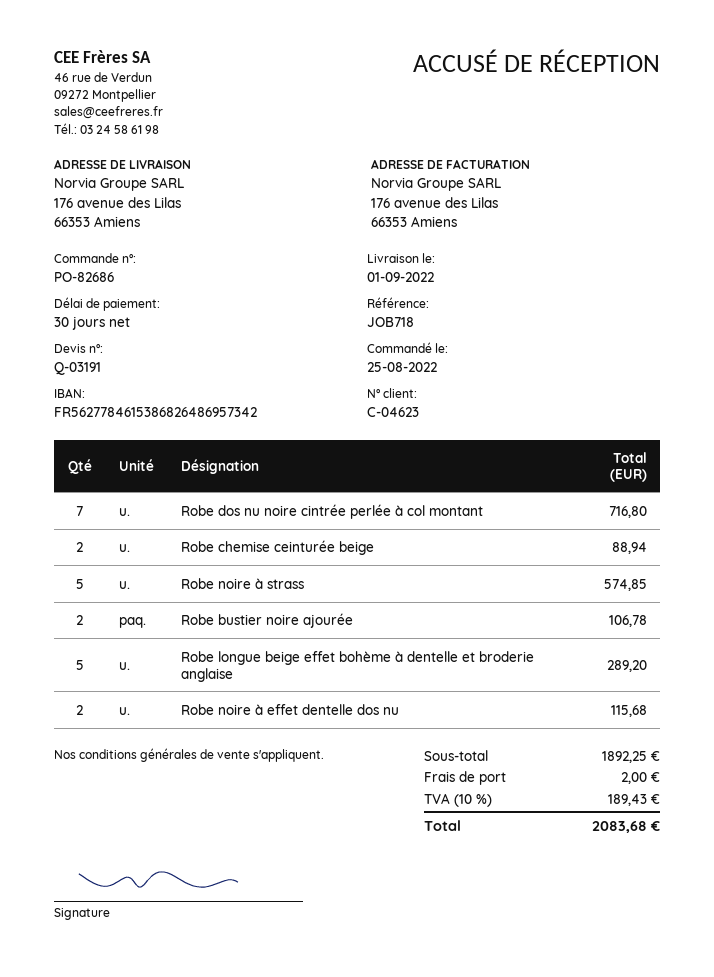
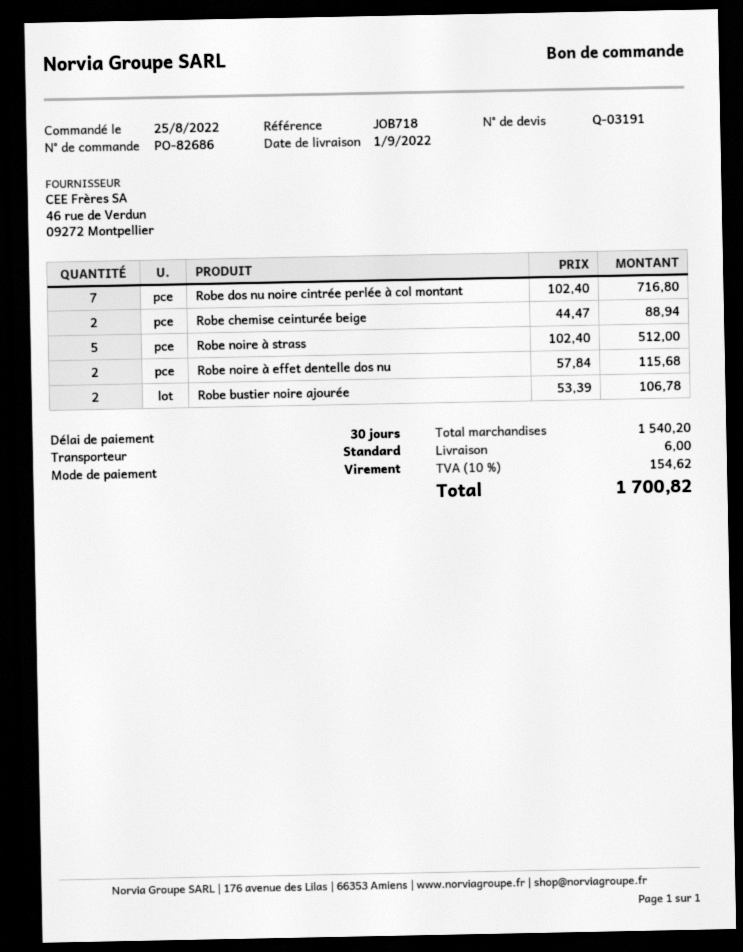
Robe noire à strass: 5 for 574.85 -> 5 for 512.00
Robe longue beige effet bohème à dentelle et broderie anglaise: 5 for 289.20 -> none
subtotal: 1892.25 -> 1540.20
shipping: 2.00 -> 6.00
tax: 10% = 189.43 -> 10% = 154.62
total: 2083.68 -> 1700.82

